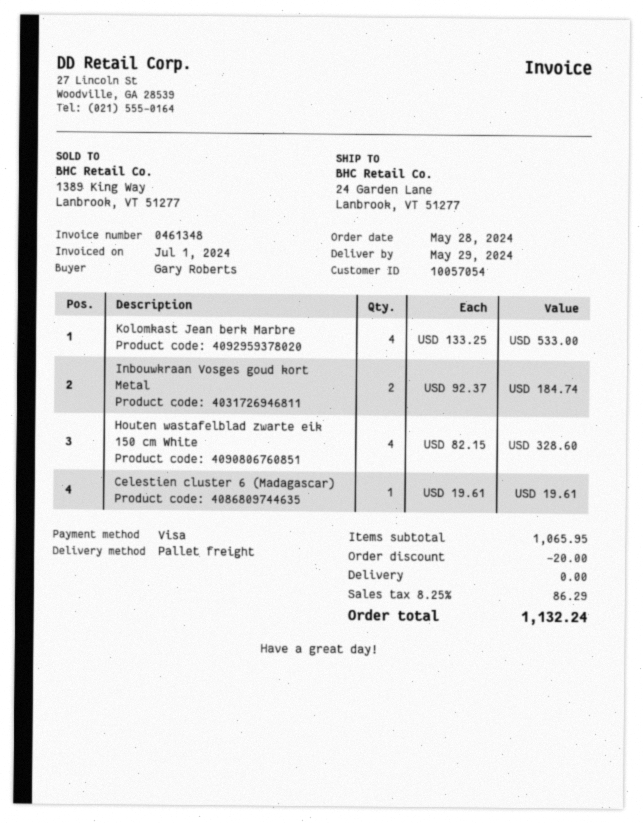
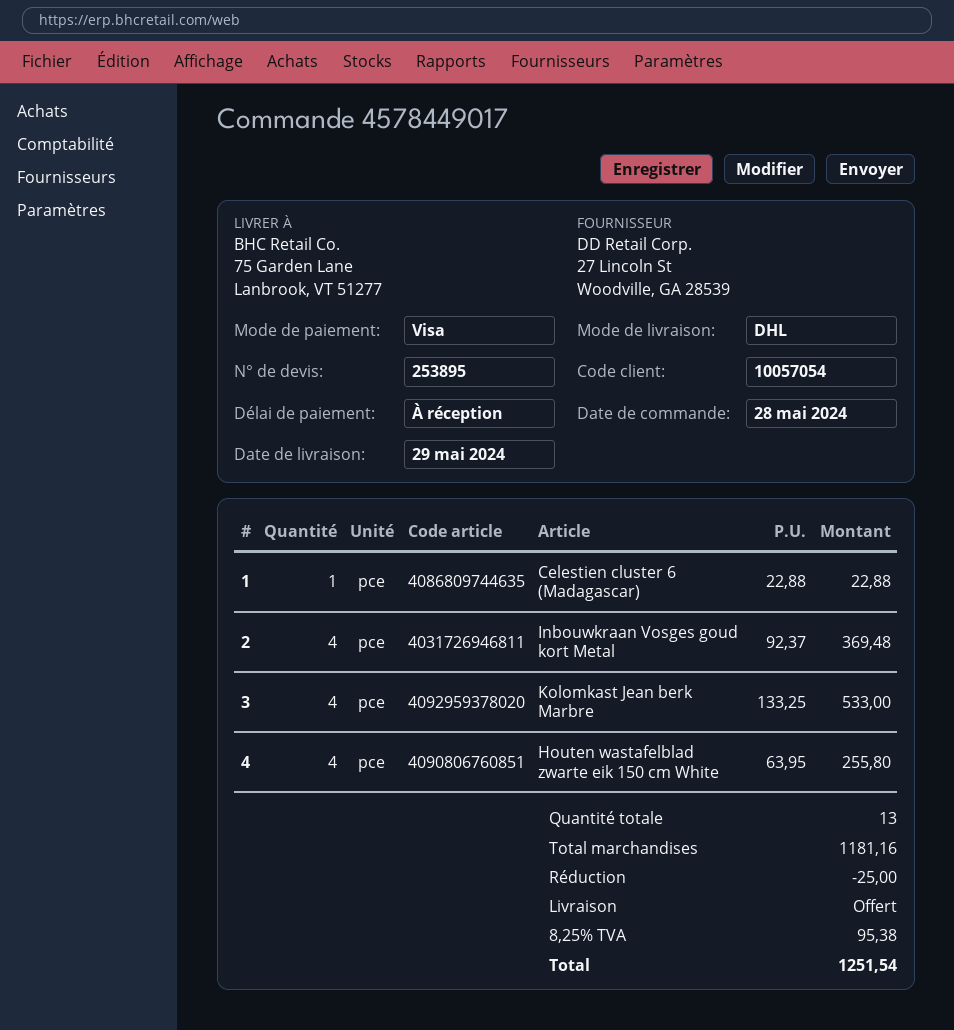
shipping method: pallet freight -> DHL
ship to: 24 Garden Lane, Lanbrook, VT 51277 -> 75 Garden Lane, Lanbrook, VT 51277
Inbouwkraan Vosges goud kort Metal: 2 x 92.37 = 184.74 -> 4 x 92.37 = 369.48
Houten wastafelblad zwarte eik 150 cm White: 4 x 82.15 = 328.60 -> 4 x 63.95 = 255.80
Celestien cluster 6 (Madagascar): 1 x 19.61 = 19.61 -> 1 x 22.88 = 22.88
subtotal: 1065.95 -> 1181.16
discount: 20.00 -> 25.00
tax: 8.25% = 86.29 -> 8.25% = 95.38
total: 1132.24 -> 1251.54

